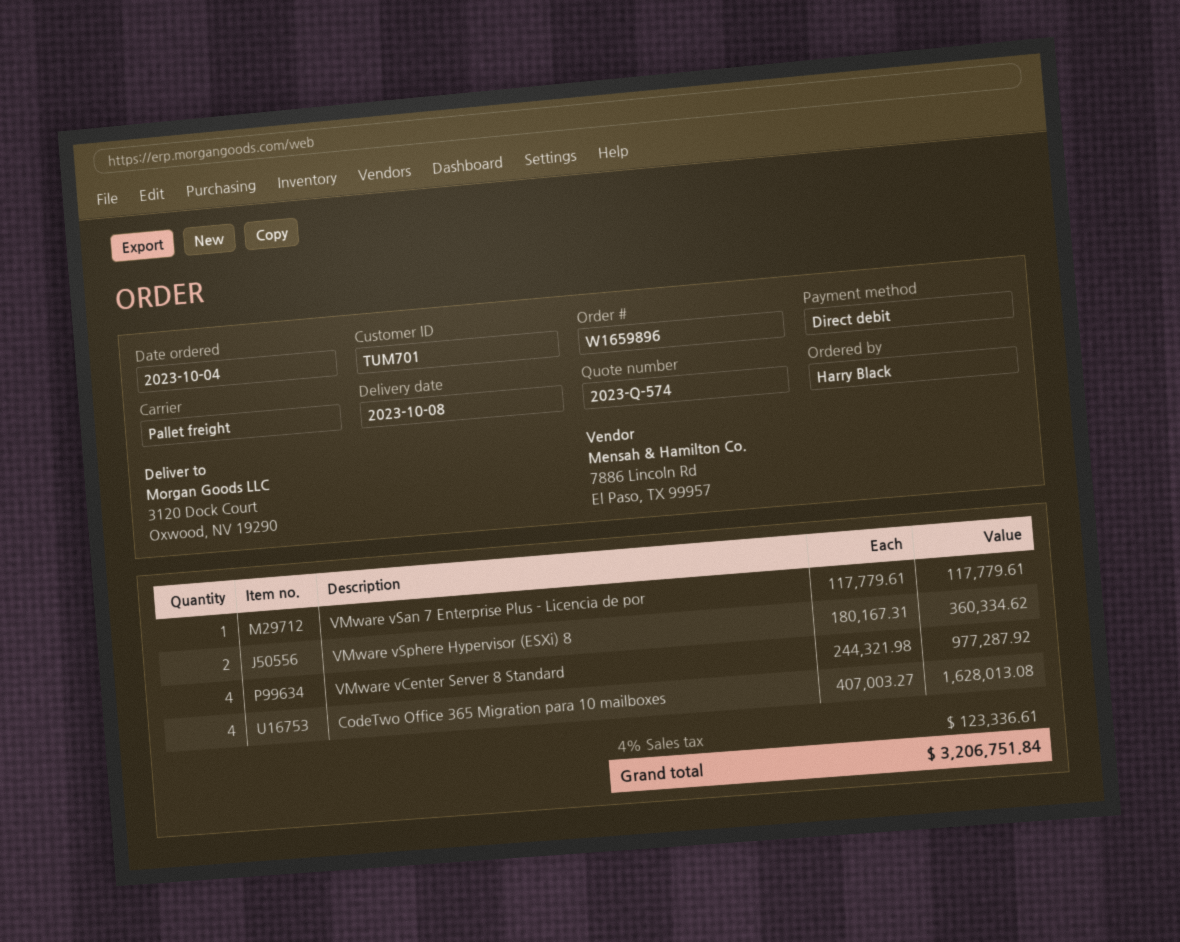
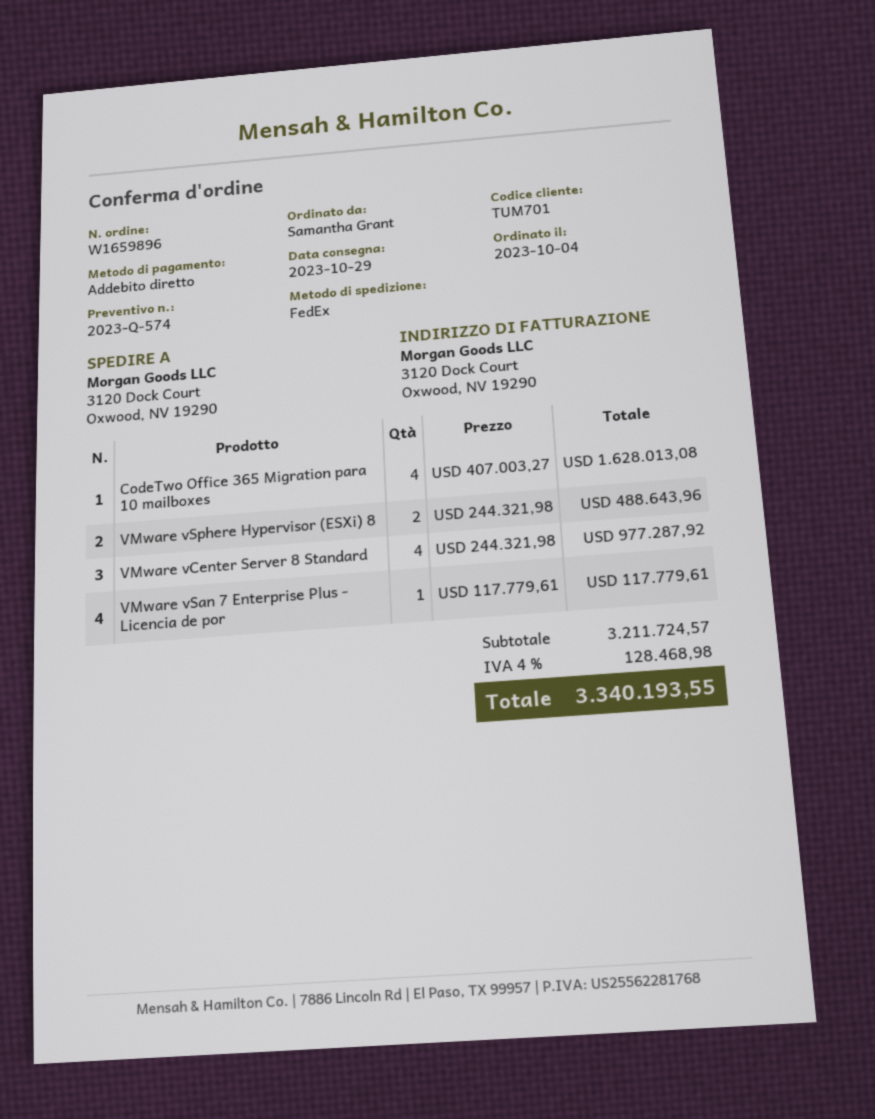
delivery date: 2023-10-08 -> 2023-10-29
ordered by: Harry Black -> Samantha Grant
shipping method: pallet freight -> FedEx
VMware vSphere Hypervisor (ESXi) 8: 2 x 180167.31 = 360334.62 -> 2 x 244321.98 = 488643.96
tax: 4% = 123336.61 -> 4% = 128468.98
total: 3206751.84 -> 3340193.55

